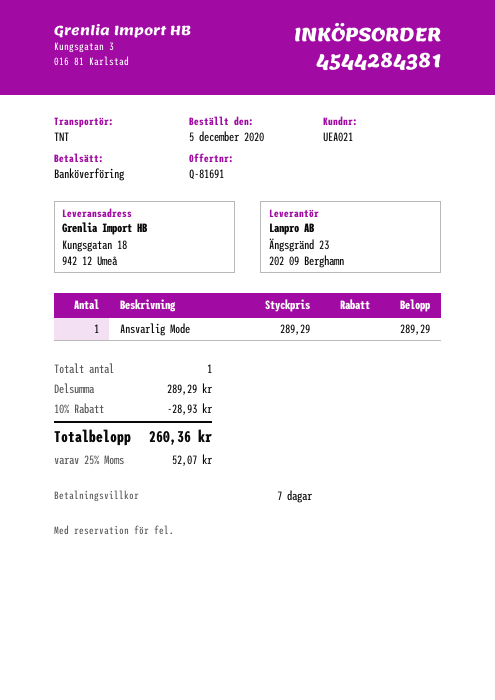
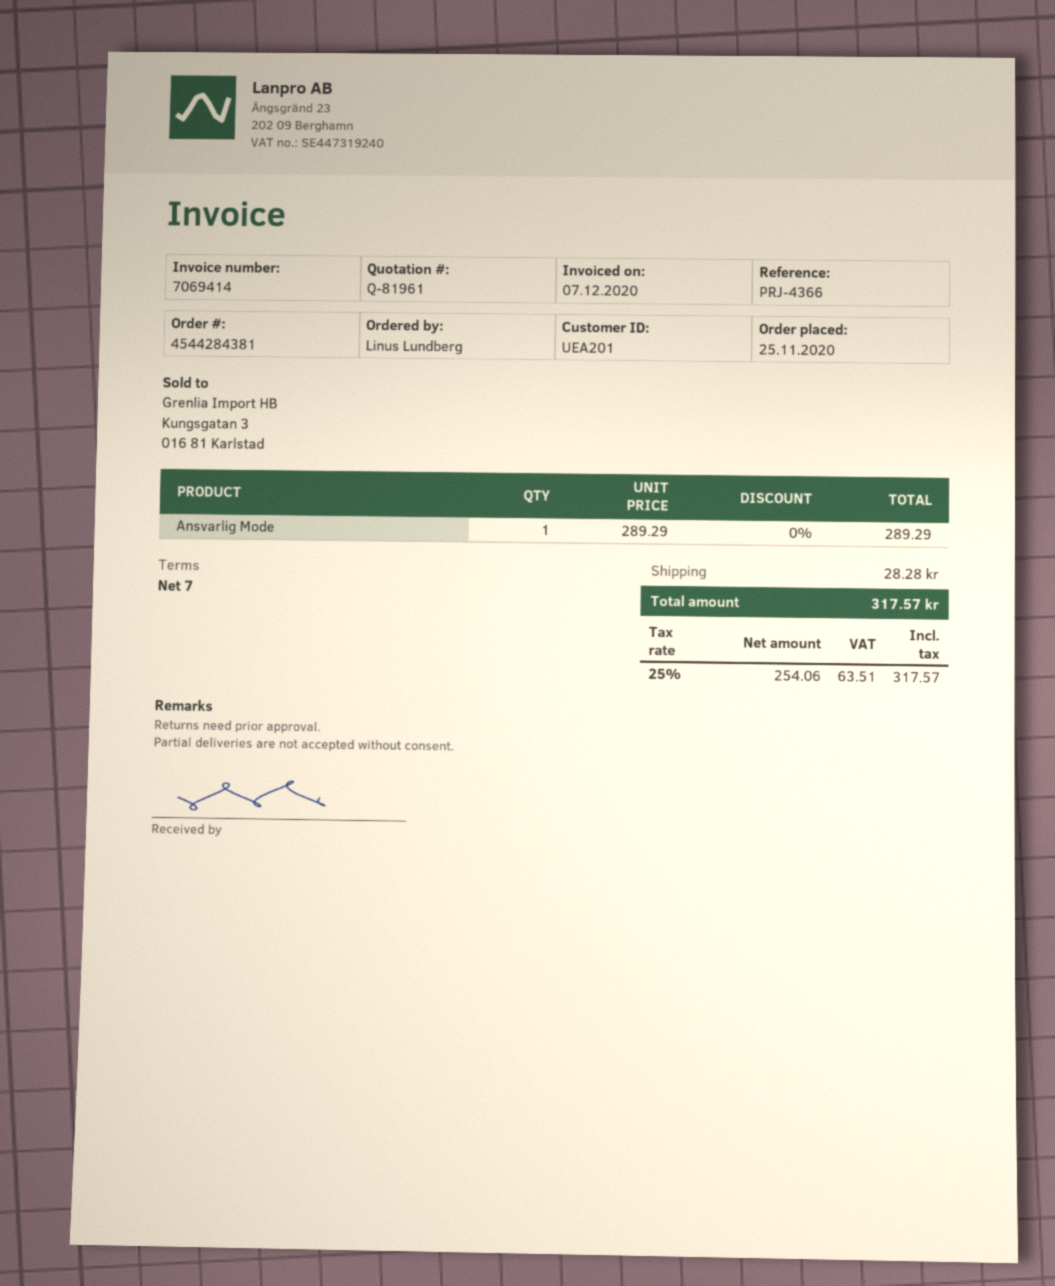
quote number: Q-81691 -> Q-81961
order date: 2020-12-05 -> 2020-11-25
customer number: UEA021 -> UEA201
discount: 10% = 28.93 -> none
shipping: none -> 28.28
tax: 25% = 52.07 -> 25% = 63.51
total: 260.36 -> 317.57

